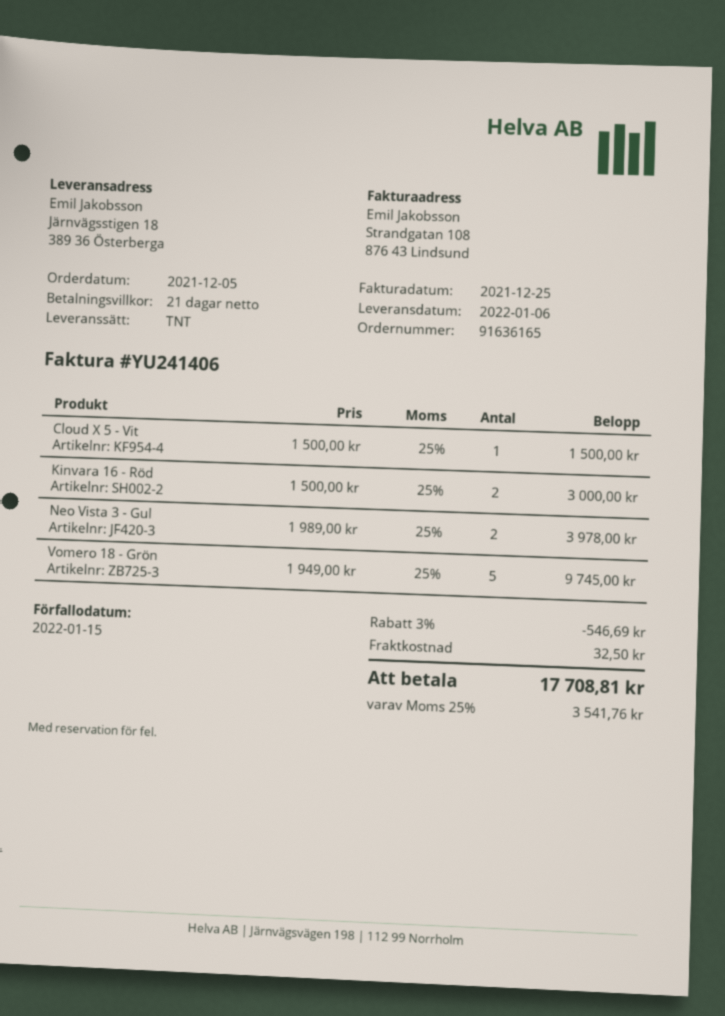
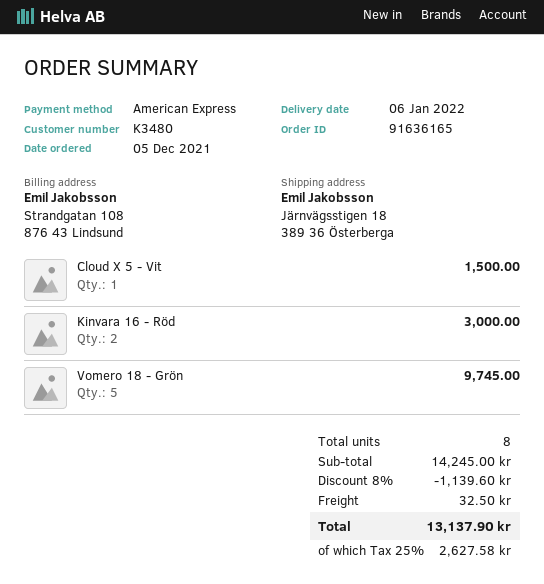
Neo Vista 3 - Gul: 2 for 3978.00 -> none
discount: 3% = 546.69 -> 8% = 1139.60
tax: 25% = 3541.76 -> 25% = 2627.58
total: 17708.81 -> 13137.90

